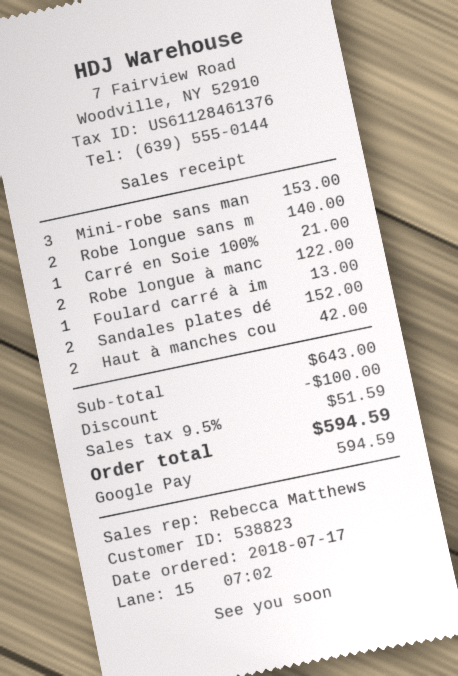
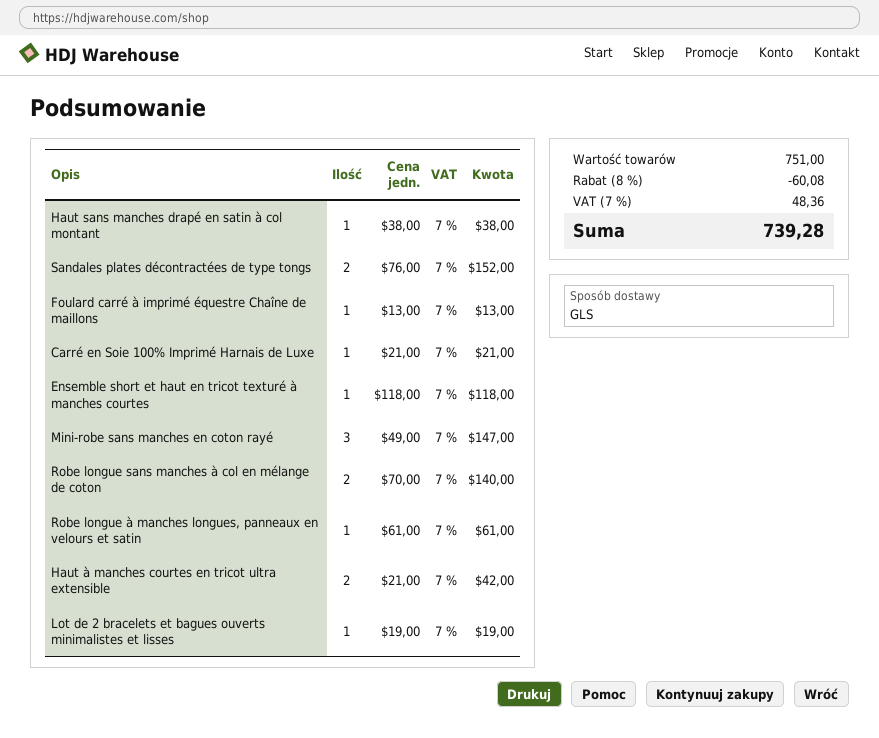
Mini-robe sans man: 3 for 153.00 -> 3 for 147.00
Robe longue à manc: 2 for 122.00 -> 1 for 61.00
Haut sans manches drapé en satin à col montant: none -> 1 for 38.00
Ensemble short et haut en tricot texturé à manches courtes: none -> 1 for 118.00
Lot de 2 bracelets et bagues ouverts minimalistes et lisses: none -> 1 for 19.00
subtotal: 643.00 -> 751.00
discount: 100.00 -> 60.08
tax: 9.5% = 51.59 -> 7% = 48.36
total: 594.59 -> 739.28

